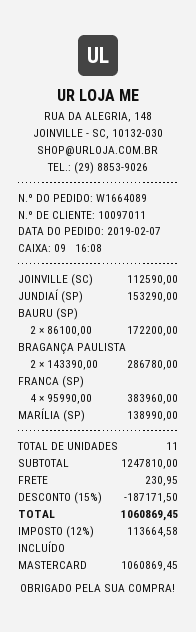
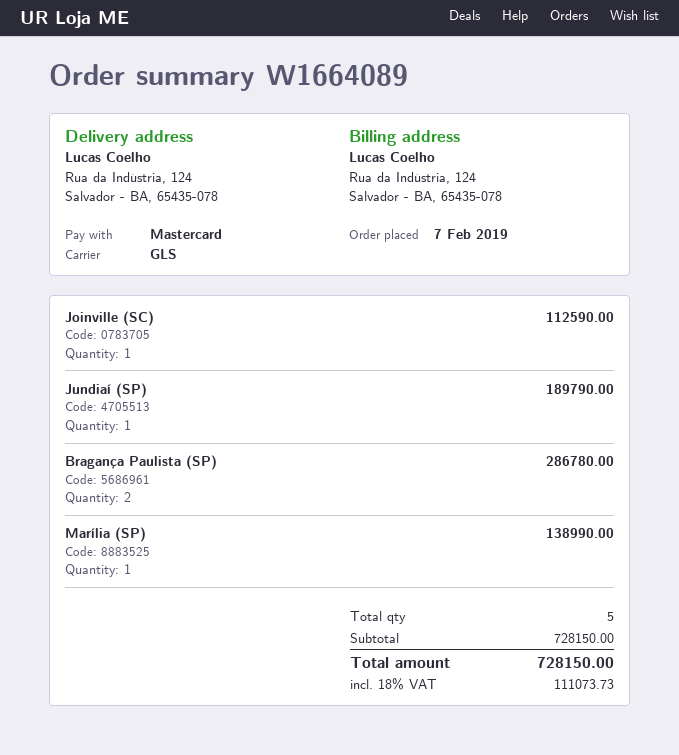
JUNDIAÍ (SP): 1 for 153290.00 -> 1 for 189790.00
BAURU (SP): 2 for 172200.00 -> none
FRANCA (SP): 4 for 383960.00 -> none
total quantity: 11 -> 5
subtotal: 1247810.00 -> 728150.00
discount: 15% = 187171.50 -> none
shipping: 230.95 -> none
tax: 12% = 113664.58 -> 18% = 111073.73
total: 1060869.45 -> 728150.00

